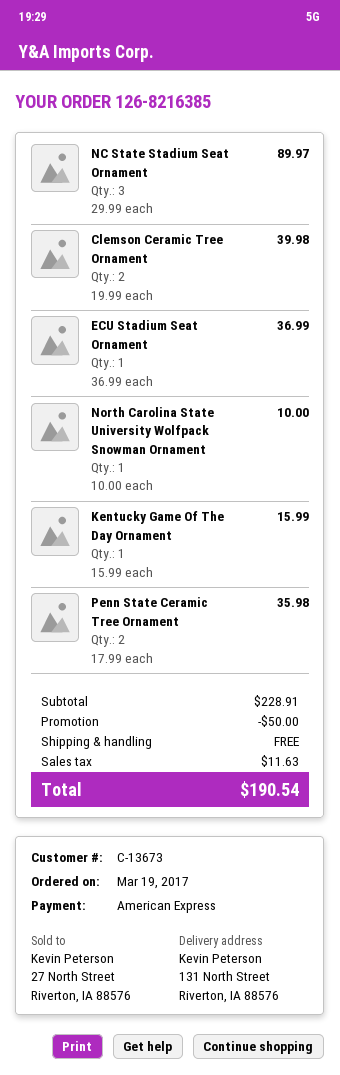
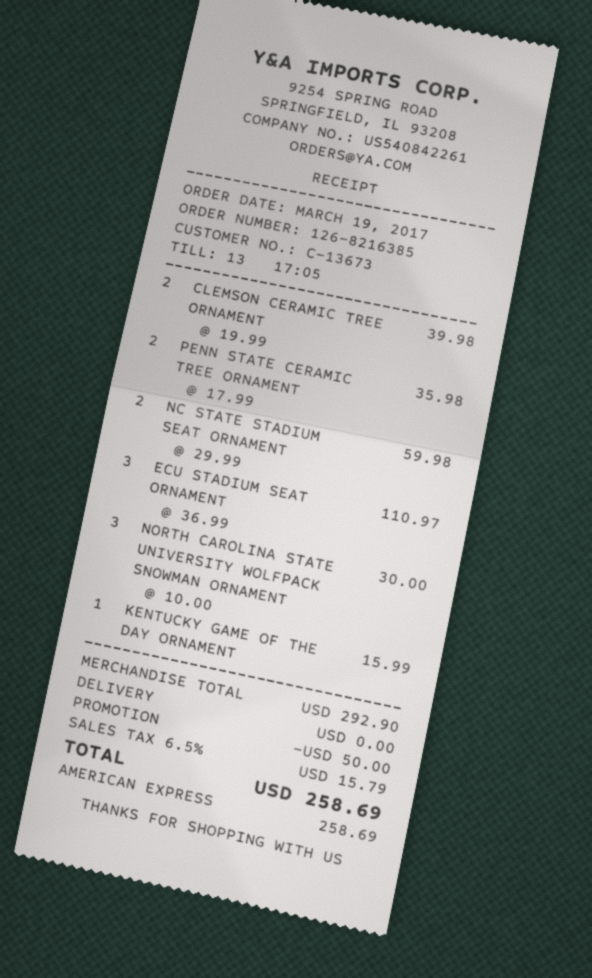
NC State Stadium Seat Ornament: 3 x 29.99 = 89.97 -> 2 x 29.99 = 59.98
ECU Stadium Seat Ornament: 1 x 36.99 = 36.99 -> 3 x 36.99 = 110.97
North Carolina State University Wolfpack Snowman Ornament: 1 x 10.00 = 10.00 -> 3 x 10.00 = 30.00
subtotal: 228.91 -> 292.90
tax: 11.63 -> 15.79
total: 190.54 -> 258.69

